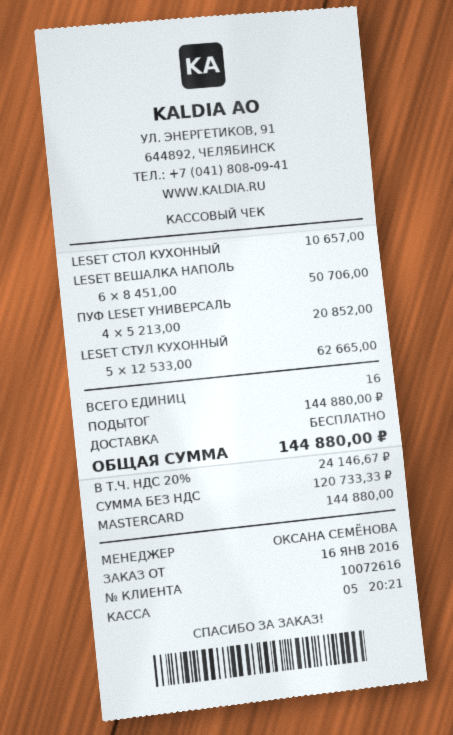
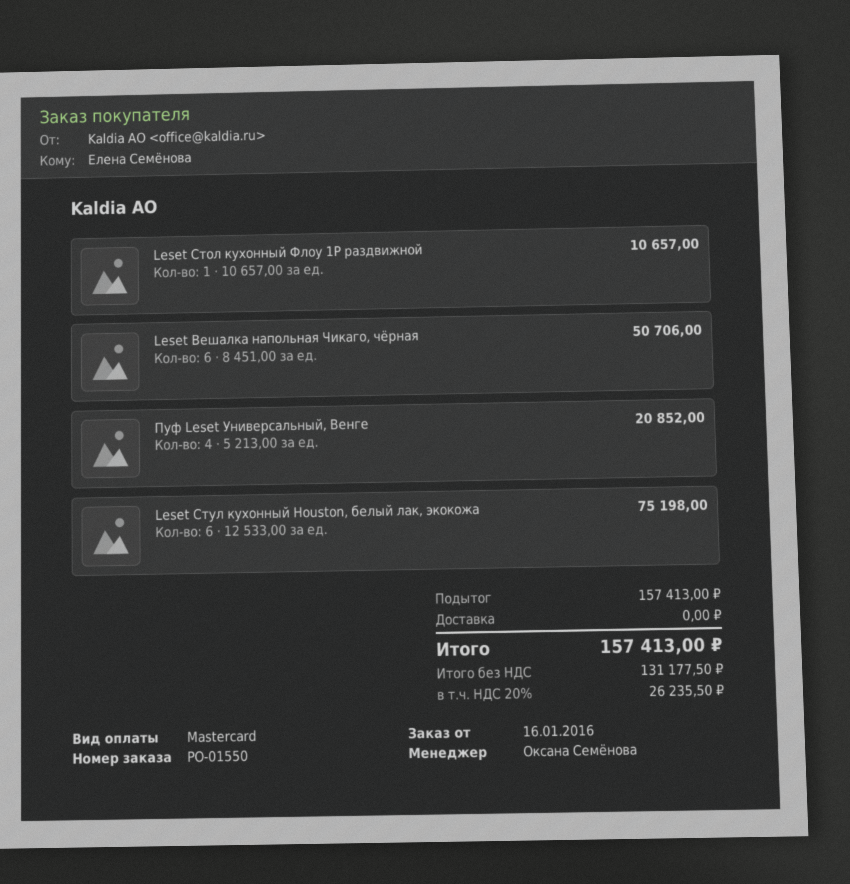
LESET СТУЛ КУХОННЫЙ: 5 x 12533.00 = 62665.00 -> 6 x 12533.00 = 75198.00
subtotal: 144880.00 -> 157413.00
net: 120733.33 -> 131177.50
tax: 20% = 24146.67 -> 20% = 26235.50
total: 144880.00 -> 157413.00

